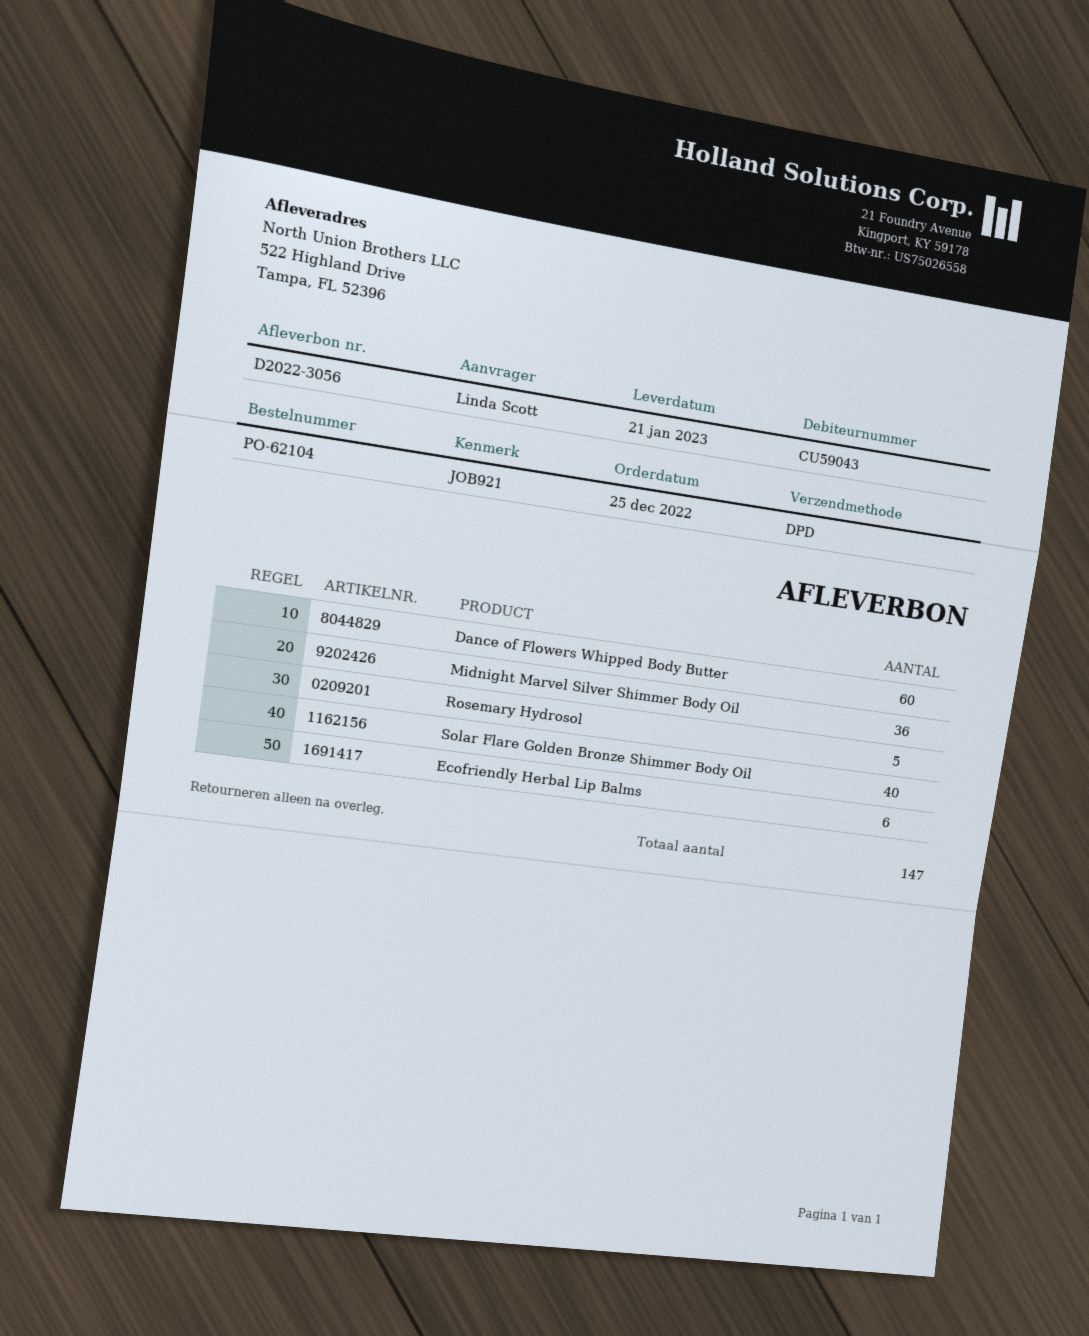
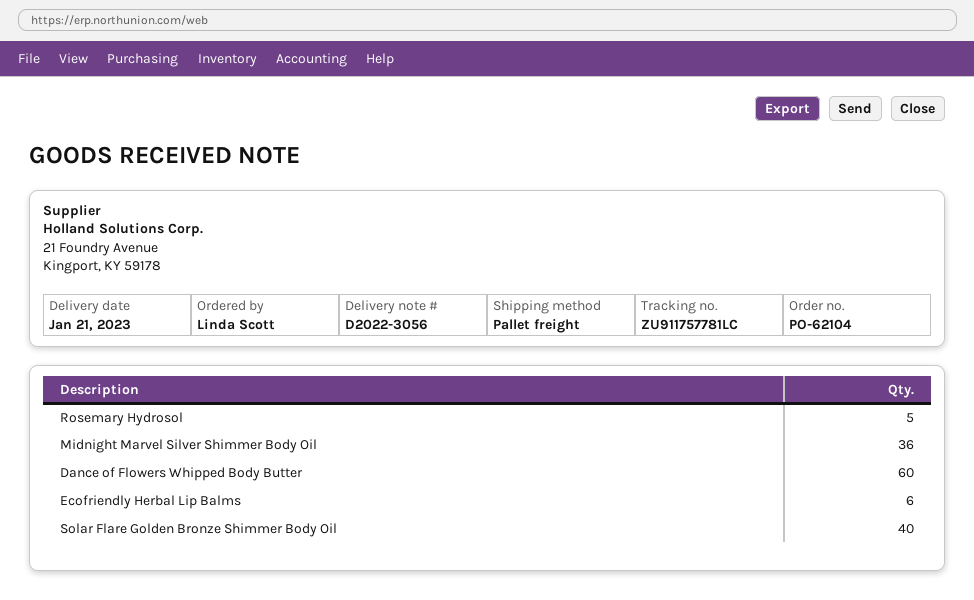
shipping method: DPD -> pallet freight

